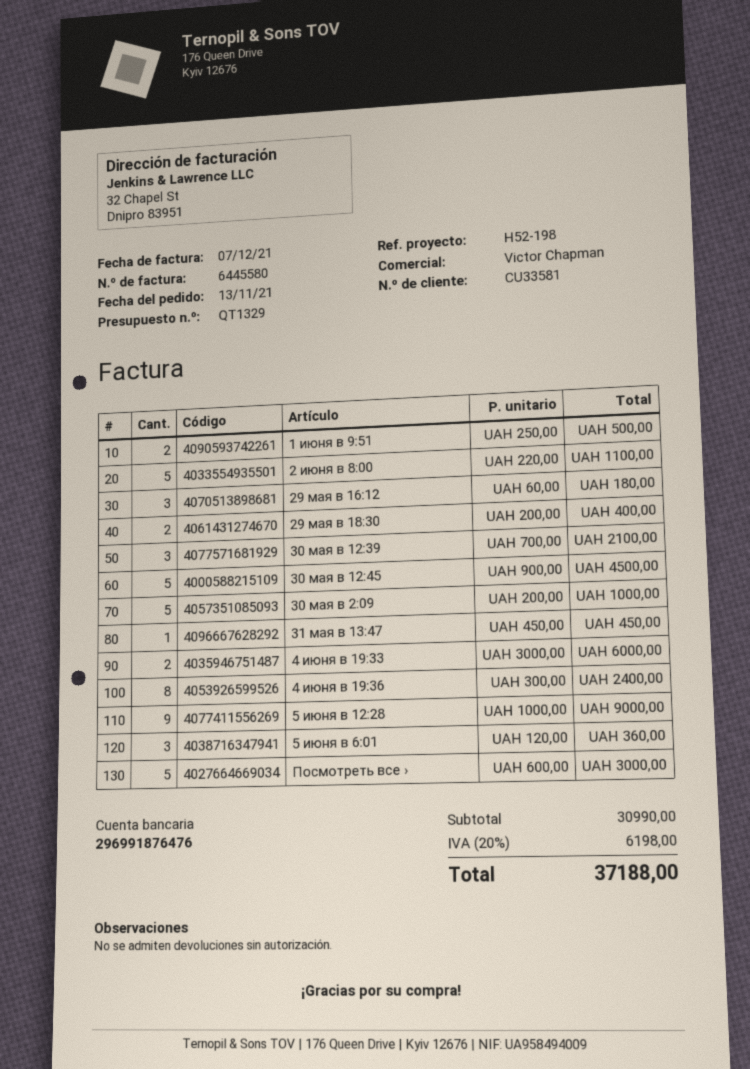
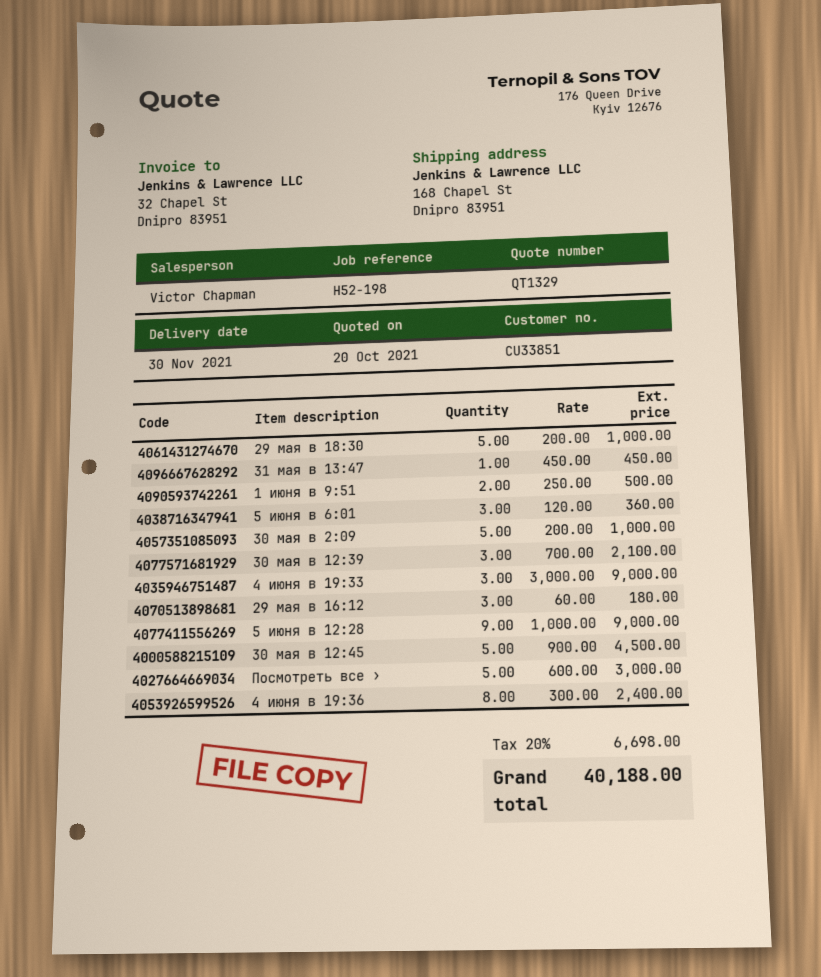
customer number: CU33581 -> CU33851
2 июня в 8:00: 5 x 220.00 = 1100.00 -> none
29 мая в 18:30: 2 x 200.00 = 400.00 -> 5 x 200.00 = 1000.00
4 июня в 19:33: 2 x 3000.00 = 6000.00 -> 3 x 3000.00 = 9000.00
tax: 20% = 6198.00 -> 20% = 6698.00
total: 37188.00 -> 40188.00

